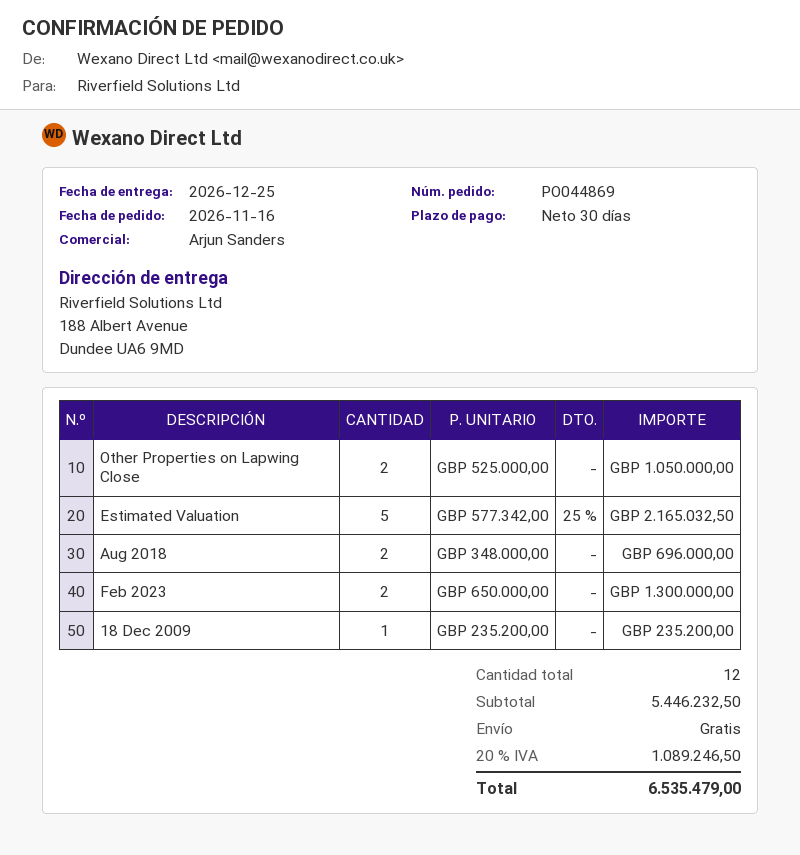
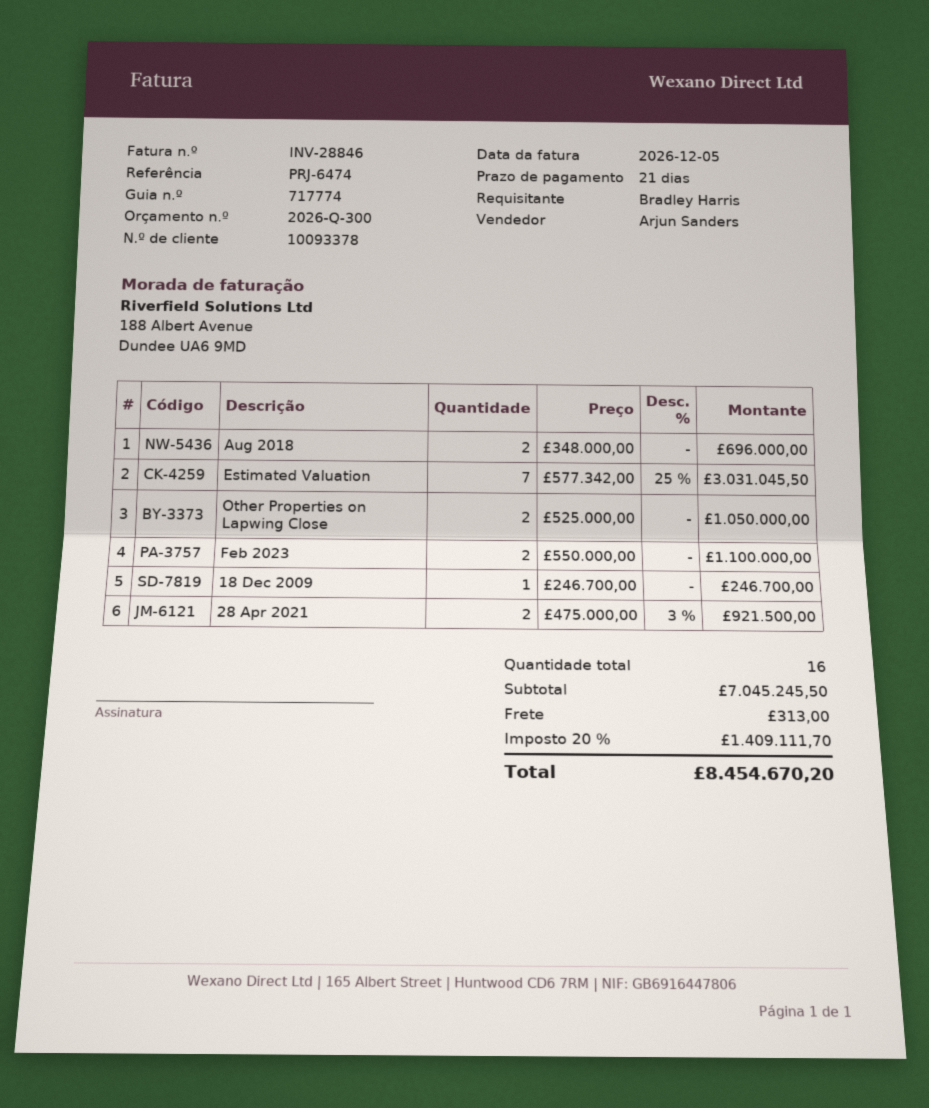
payment terms: 30 days -> 21 days
Estimated Valuation: 5 x 577342.00 - 25% = 2165032.50 -> 7 x 577342.00 - 25% = 3031045.50
Feb 2023: 2 x 650000.00 = 1300000.00 -> 2 x 550000.00 = 1100000.00
18 Dec 2009: 1 x 235200.00 = 235200.00 -> 1 x 246700.00 = 246700.00
28 Apr 2021: none -> 2 x 475000.00 - 3% = 921500.00
total quantity: 12 -> 16
subtotal: 5446232.50 -> 7045245.50
shipping: 0.00 -> 313.00
tax: 20% = 1089246.50 -> 20% = 1409111.70
total: 6535479.00 -> 8454670.20

